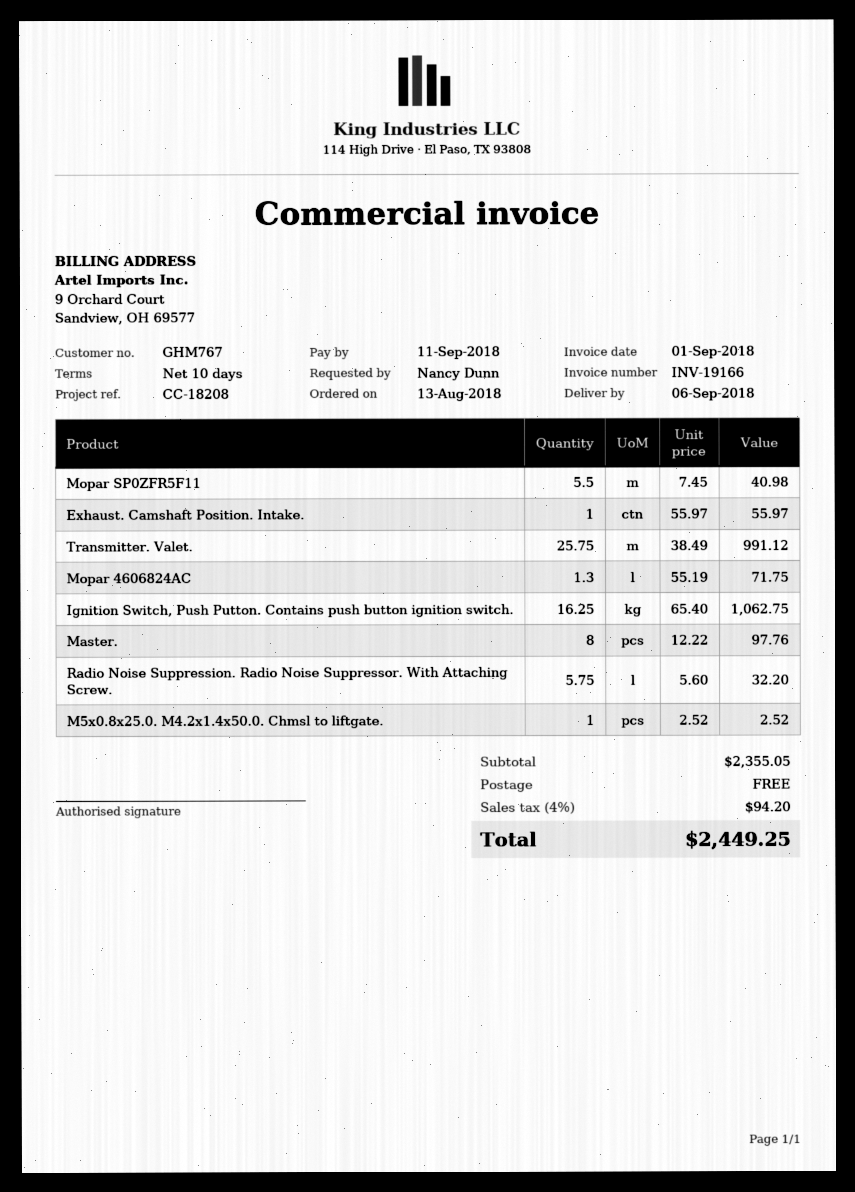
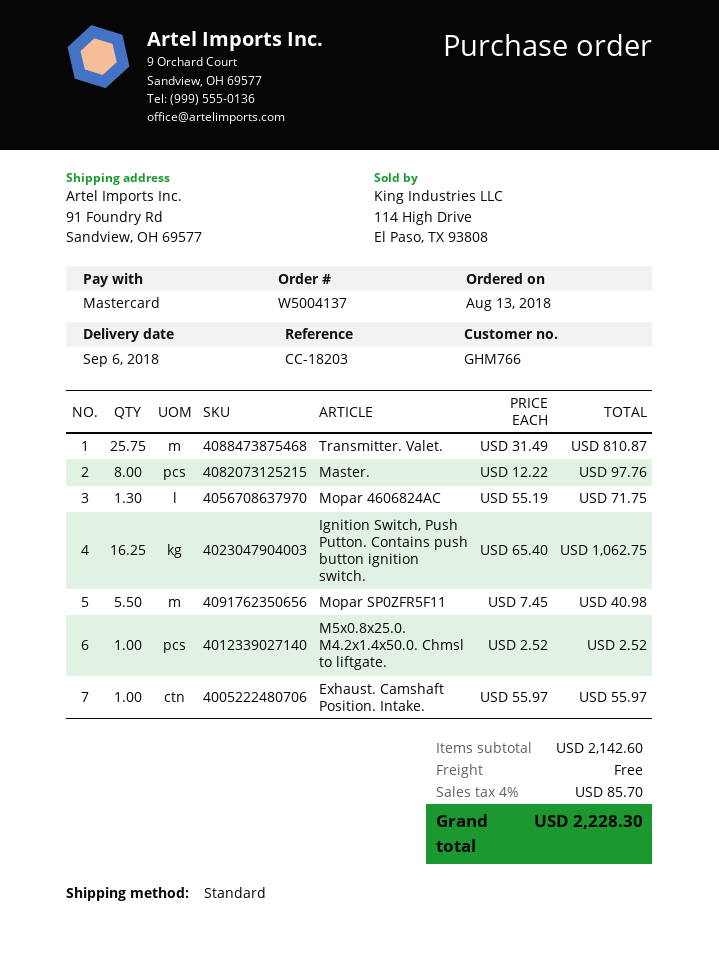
customer number: GHM767 -> GHM766
reference: CC-18208 -> CC-18203
Transmitter. Valet.: 25.75 x 38.49 = 991.12 -> 25.75 x 31.49 = 810.87
Radio Noise Suppression. Radio Noise Suppressor. With Attaching Screw.: 5.75 x 5.60 = 32.20 -> none
subtotal: 2355.05 -> 2142.60
tax: 4% = 94.20 -> 4% = 85.70
total: 2449.25 -> 2228.30

